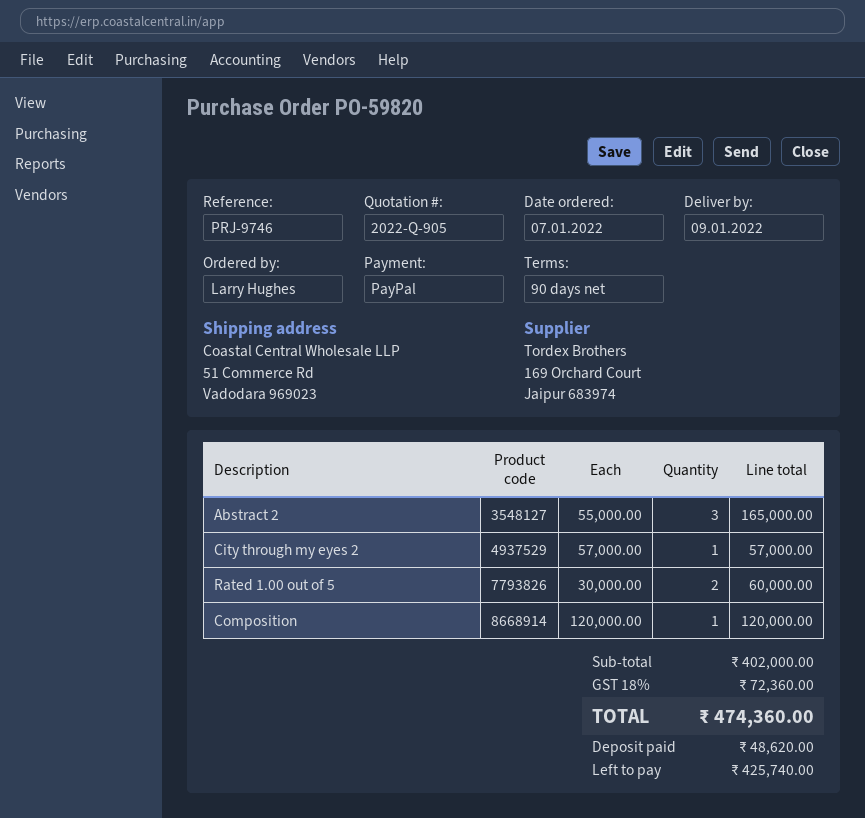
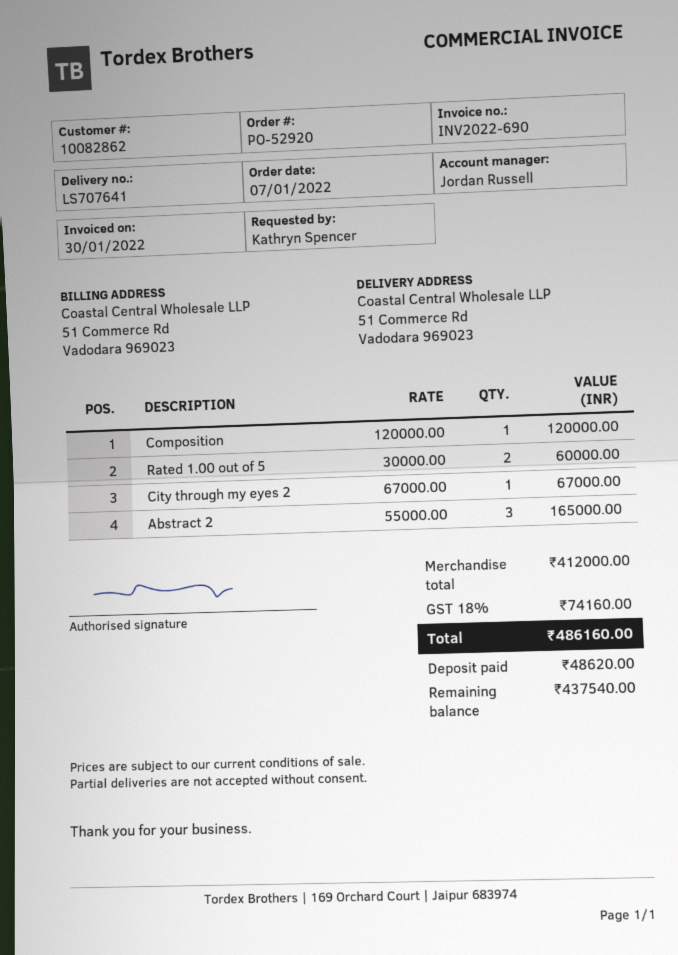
order number: PO-59820 -> PO-52920
ordered by: Larry Hughes -> Kathryn Spencer
City through my eyes 2: 1 x 57000.00 = 57000.00 -> 1 x 67000.00 = 67000.00
subtotal: 402000.00 -> 412000.00
tax: 18% = 72360.00 -> 18% = 74160.00
total: 474360.00 -> 486160.00
balance: 425740.00 -> 437540.00

